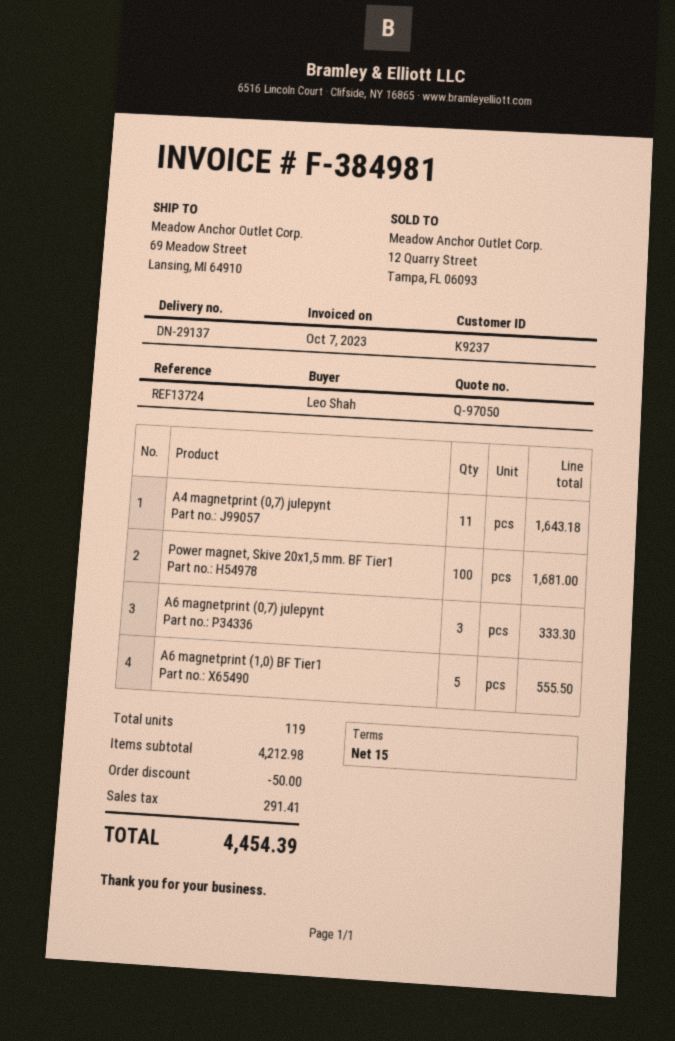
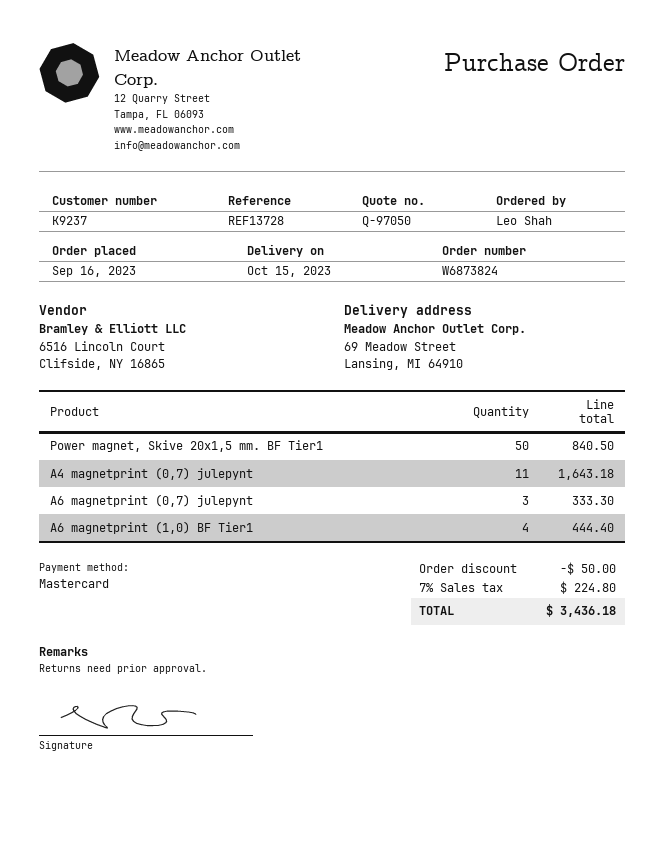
reference: REF13724 -> REF13728
Power magnet, Skive 20x1,5 mm. BF Tier1: 100 for 1681.00 -> 50 for 840.50
A6 magnetprint (1,0) BF Tier1: 5 for 555.50 -> 4 for 444.40
tax: 291.41 -> 224.80
total: 4454.39 -> 3436.18

